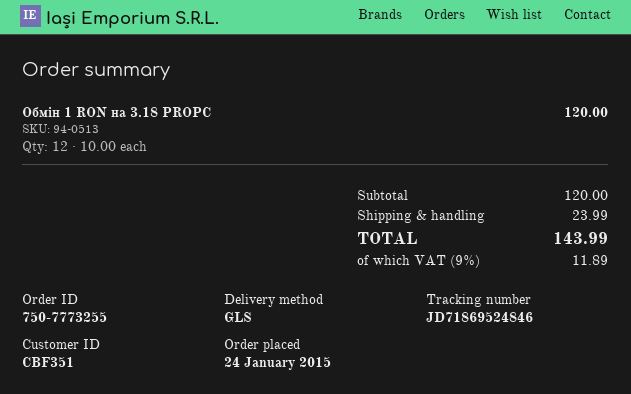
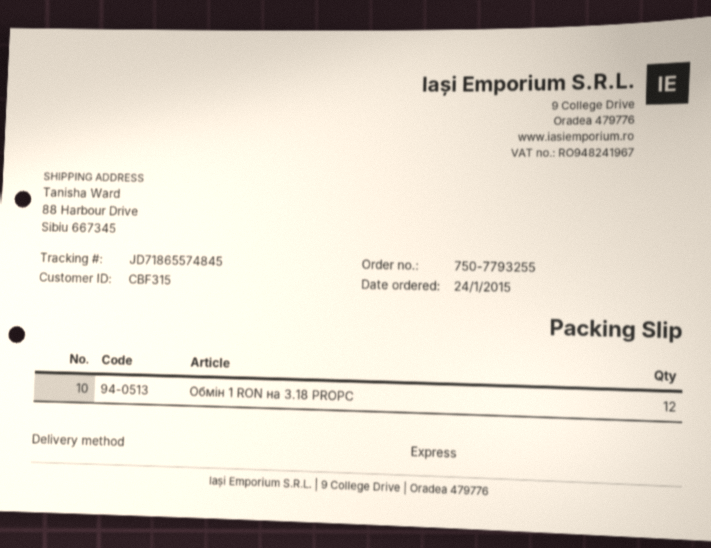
order number: 750-7773255 -> 750-7793255
customer number: CBF351 -> CBF315
shipping method: GLS -> express
tracking number: JD71869524846 -> JD71865574845

